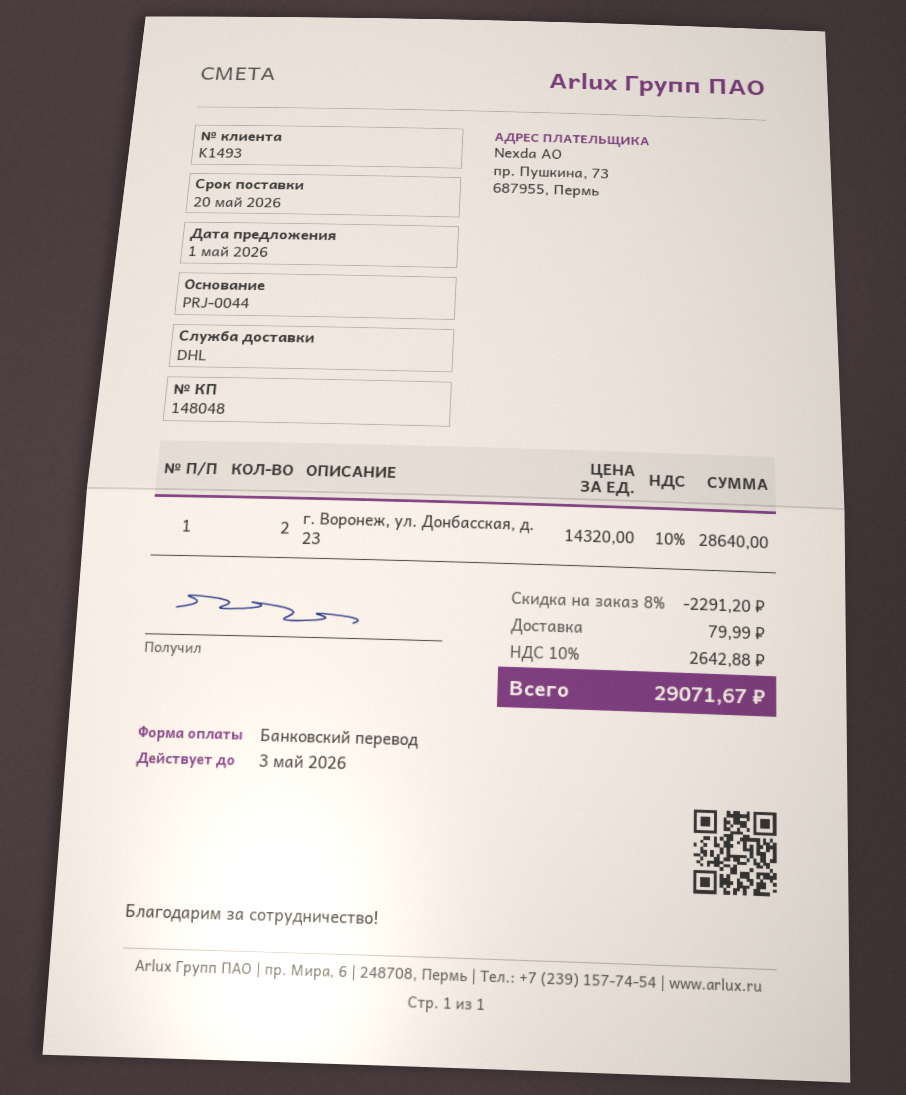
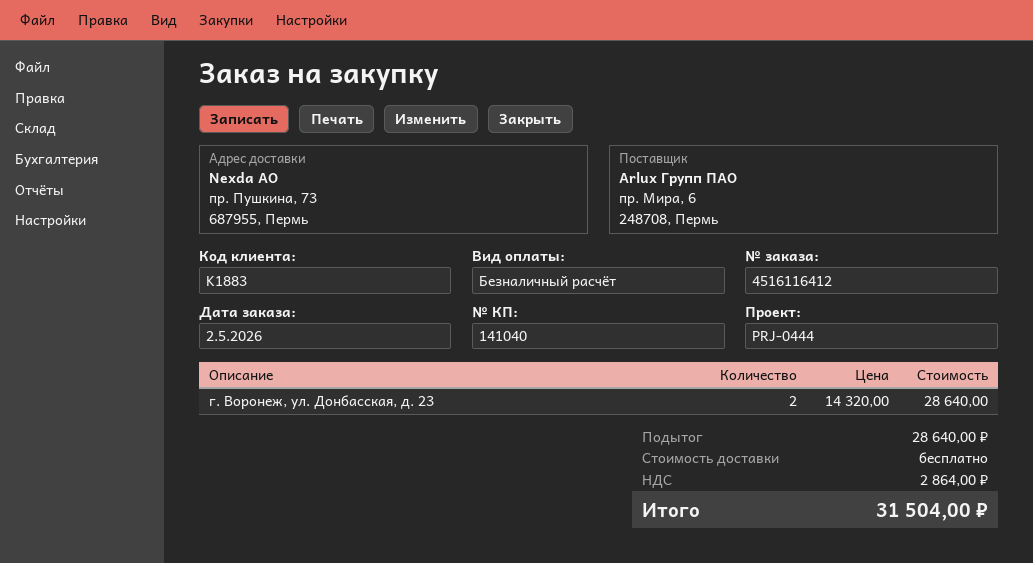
quote number: 148048 -> 141040
customer number: K1493 -> K1883
reference: PRJ-0044 -> PRJ-0444
discount: 8% = 2291.20 -> none
shipping: 79.99 -> 0.00
tax: 2642.88 -> 2864.00
total: 29071.67 -> 31504.00

